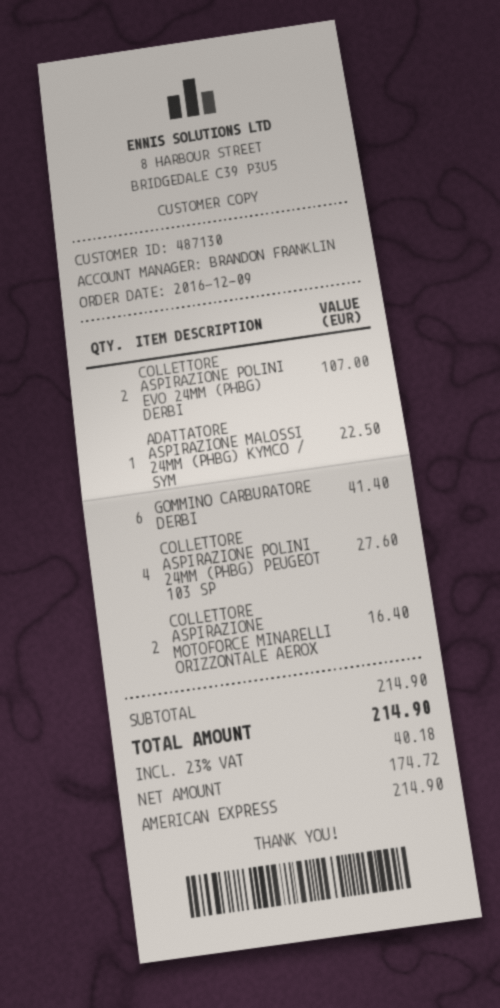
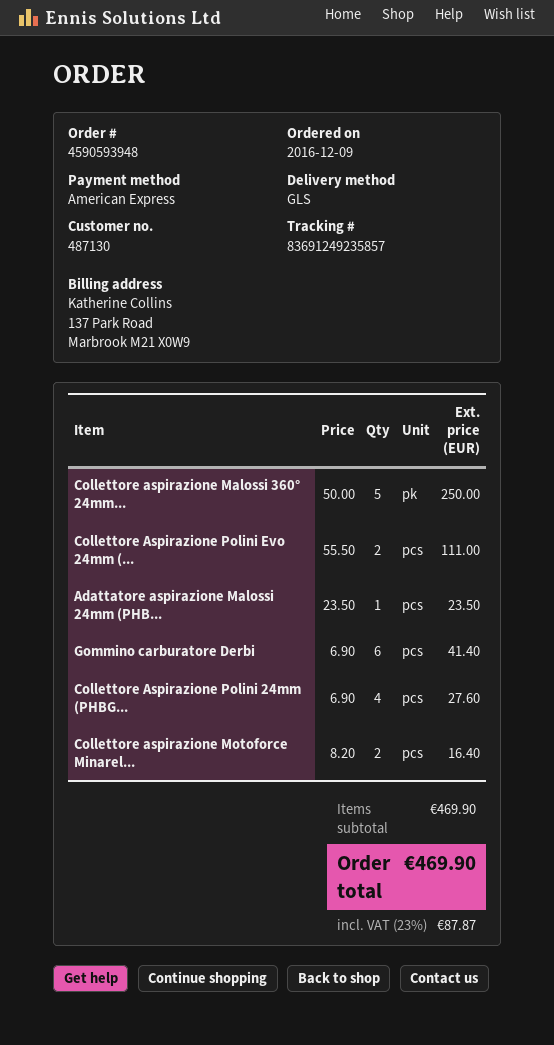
COLLETTORE ASPIRAZIONE POLINI EVO 24MM (PHBG) DERBI: 2 for 107.00 -> 2 for 111.00
ADATTATORE ASPIRAZIONE MALOSSI 24MM (PHBG) KYMCO / SYM: 1 for 22.50 -> 1 for 23.50
Collettore aspirazione Malossi 360° 24mm...: none -> 5 for 250.00
subtotal: 214.90 -> 469.90
tax: 23% = 40.18 -> 23% = 87.87
total: 214.90 -> 469.90

